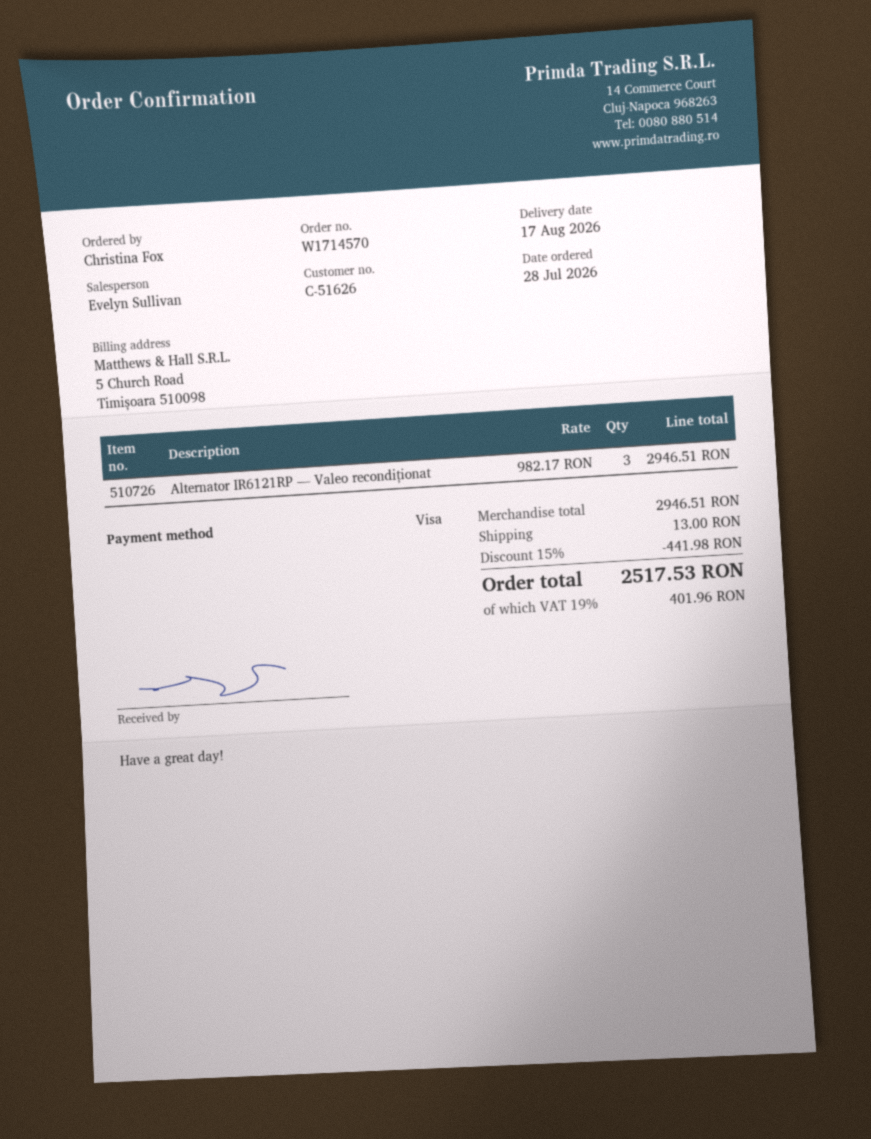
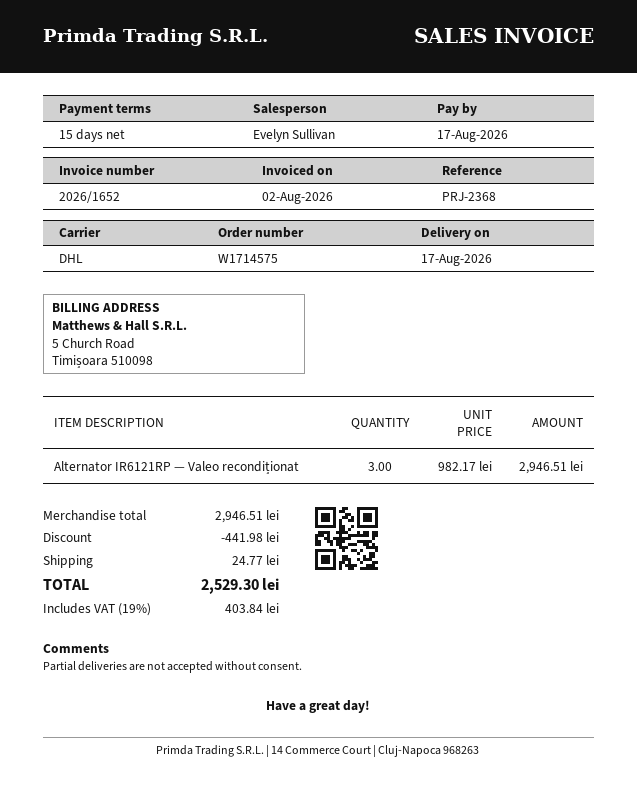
order number: W1714570 -> W1714575
shipping: 13.00 -> 24.77
tax: 19% = 401.96 -> 19% = 403.84
total: 2517.53 -> 2529.30

